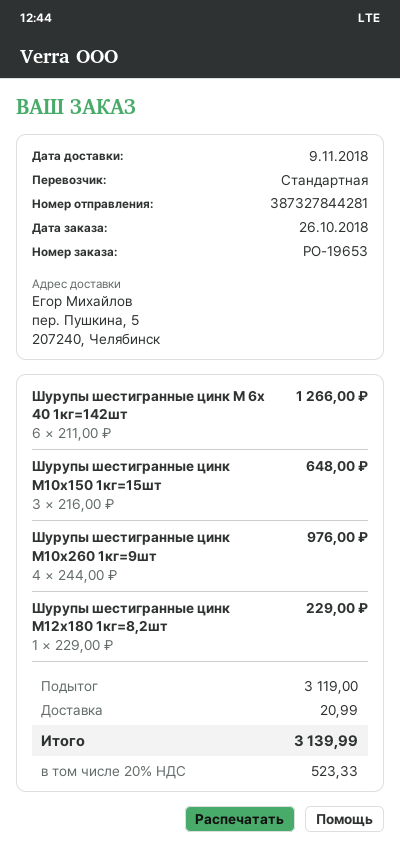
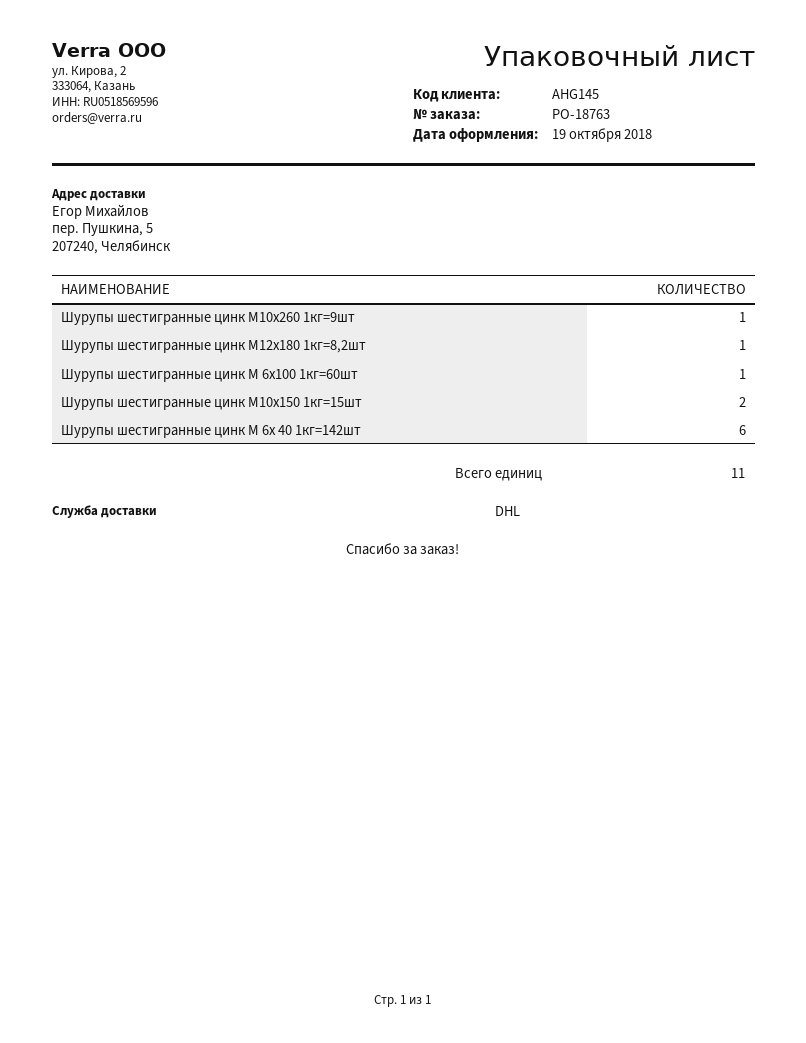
order number: PO-19653 -> PO-18763
order date: 2018-10-26 -> 2018-10-19
shipping method: standard -> DHL
Шурупы шестигранные цинк М10х150 1кг=15шт: 3 -> 2
Шурупы шестигранные цинк М10х260 1кг=9шт: 4 -> 1
Шурупы шестигранные цинк М 6х100 1кг=60шт: none -> 1

